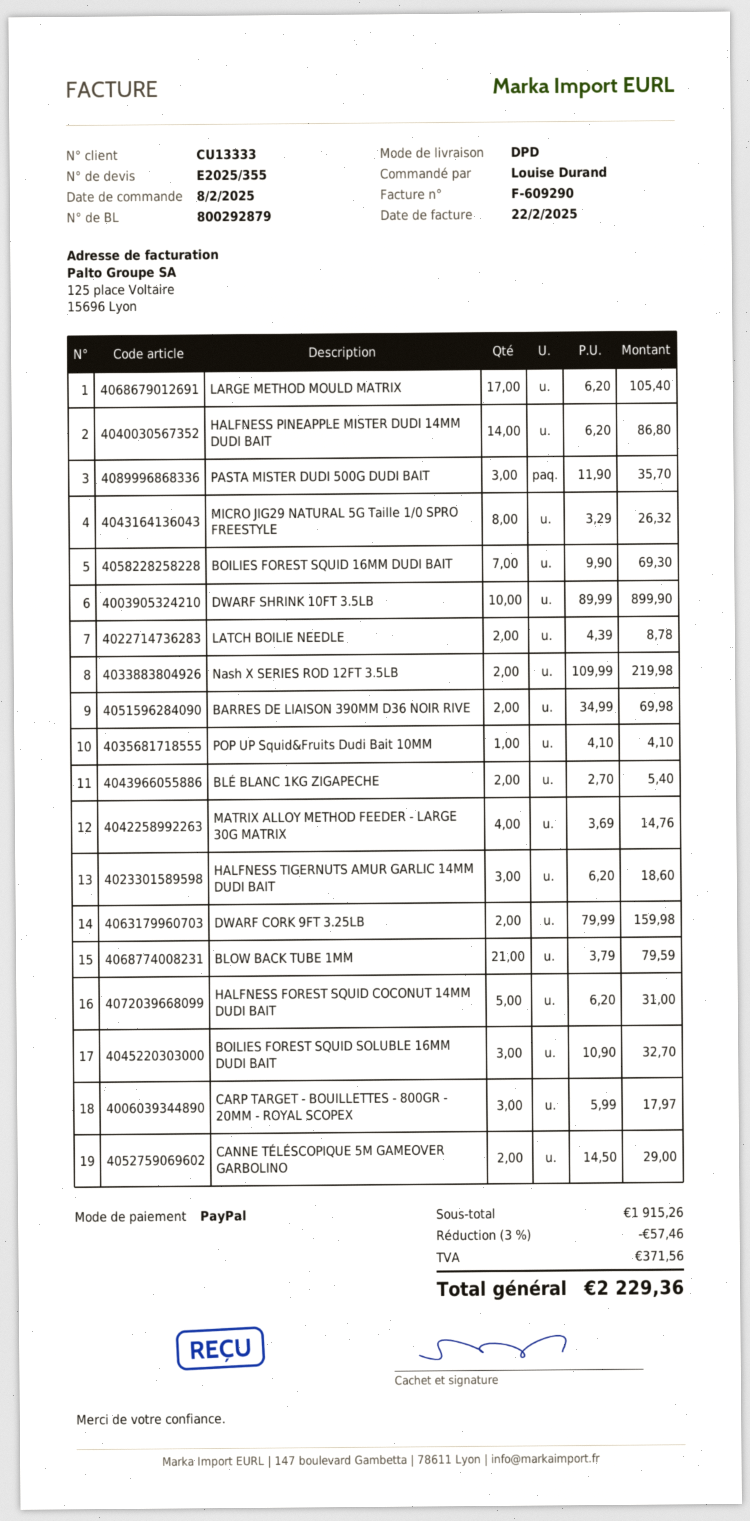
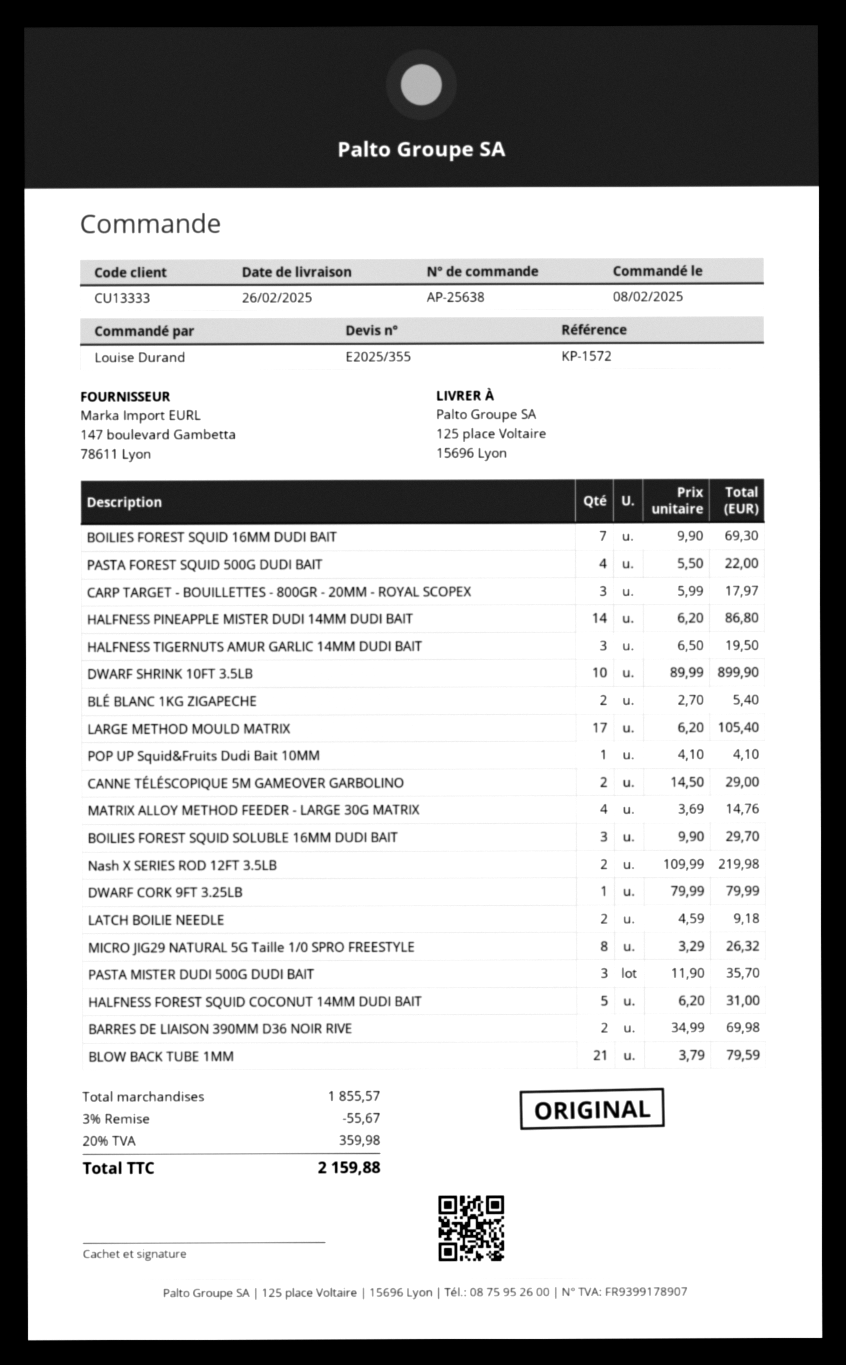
LATCH BOILIE NEEDLE: 2 x 4.39 = 8.78 -> 2 x 4.59 = 9.18
HALFNESS TIGERNUTS AMUR GARLIC 14MM DUDI BAIT: 3 x 6.20 = 18.60 -> 3 x 6.50 = 19.50
DWARF CORK 9FT 3.25LB: 2 x 79.99 = 159.98 -> 1 x 79.99 = 79.99
BOILIES FOREST SQUID SOLUBLE 16MM DUDI BAIT: 3 x 10.90 = 32.70 -> 3 x 9.90 = 29.70
PASTA FOREST SQUID 500G DUDI BAIT: none -> 4 x 5.50 = 22.00
subtotal: 1915.26 -> 1855.57
discount: 3% = 57.46 -> 3% = 55.67
tax: 371.56 -> 359.98
total: 2229.36 -> 2159.88

